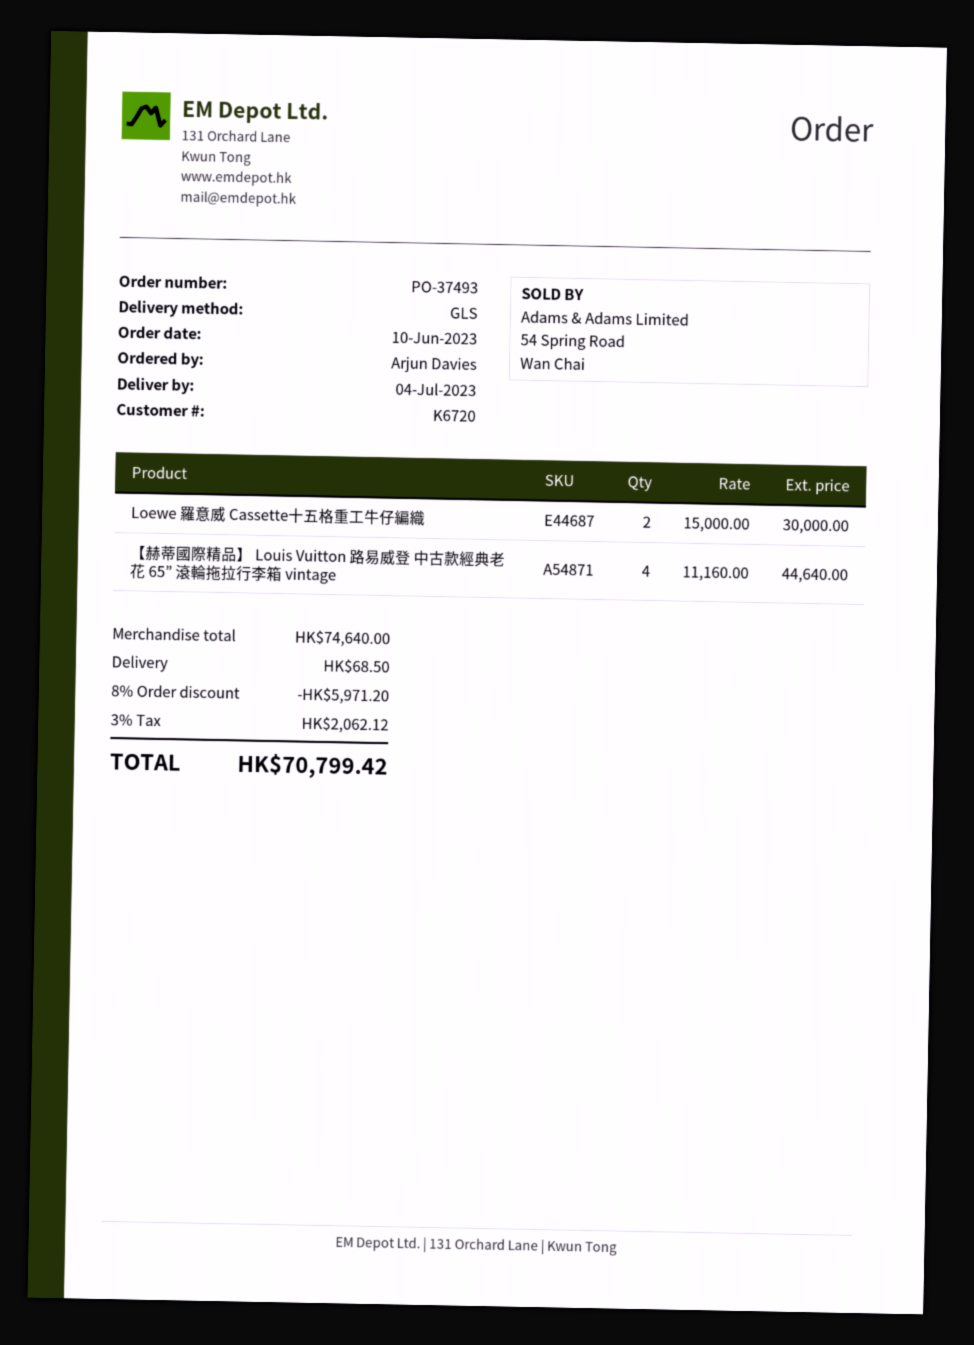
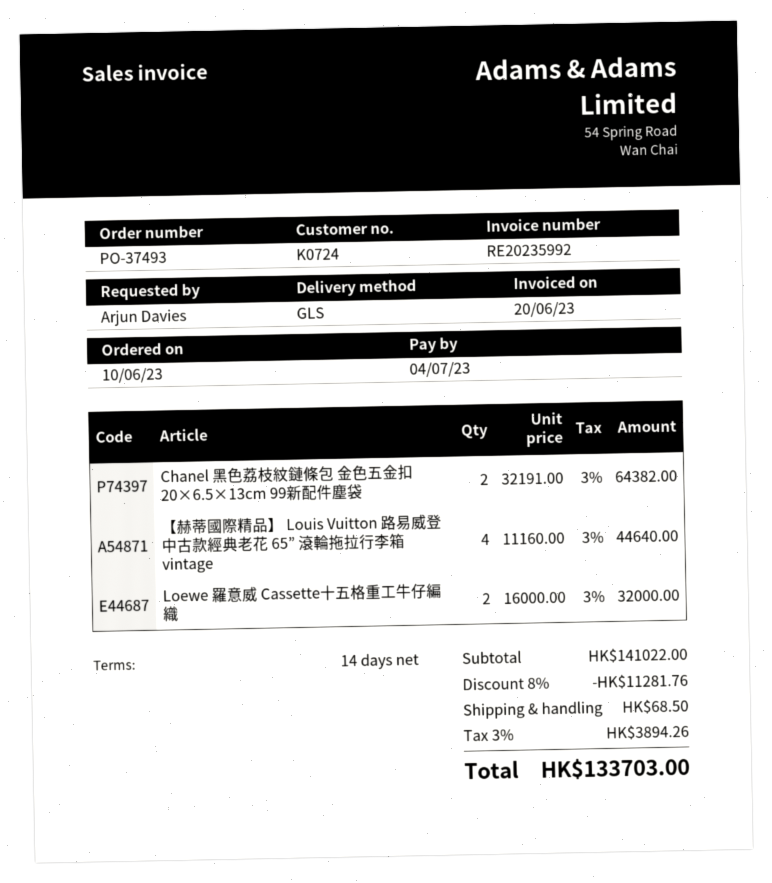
customer number: K6720 -> K0724
Loewe 羅意威 Cassette十五格重工牛仔編織: 2 x 15000.00 = 30000.00 -> 2 x 16000.00 = 32000.00
Chanel 黑色荔枝紋鏈條包 金色五金扣 20×6.5×13cm 99新配件塵袋: none -> 2 x 32191.00 = 64382.00
subtotal: 74640.00 -> 141022.00
discount: 8% = 5971.20 -> 8% = 11281.76
tax: 3% = 2062.12 -> 3% = 3894.26
total: 70799.42 -> 133703.00

